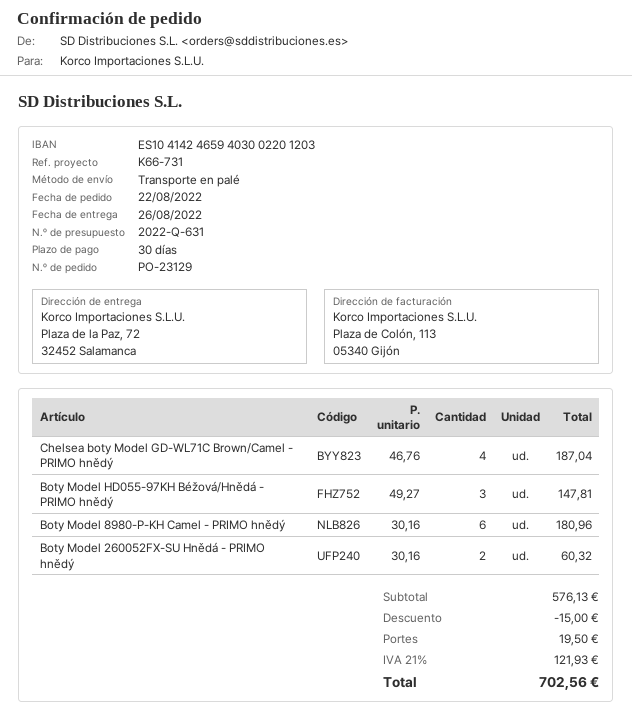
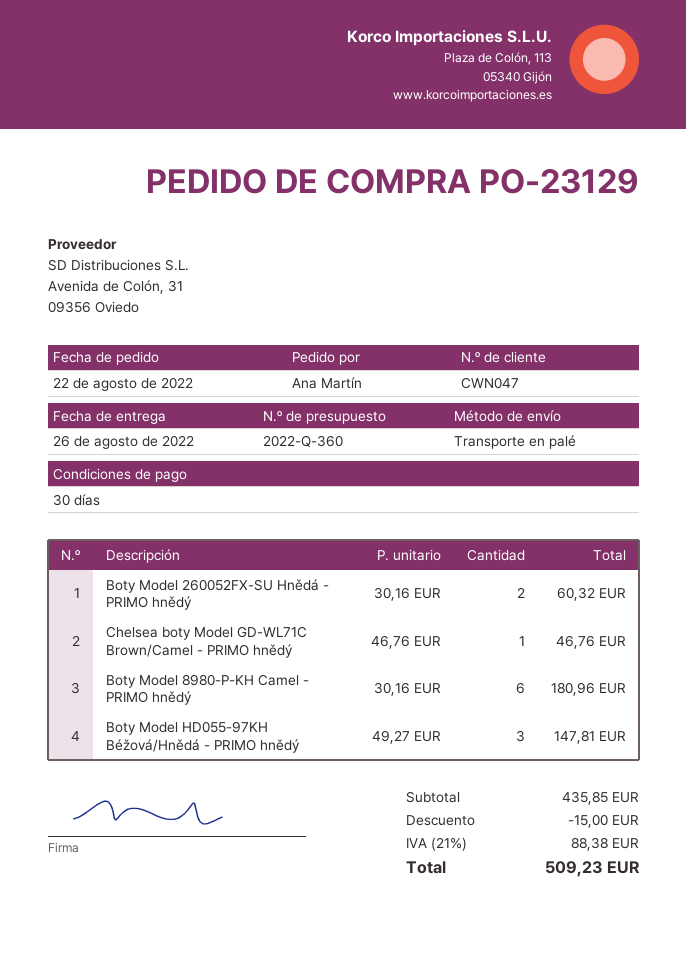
quote number: 2022-Q-631 -> 2022-Q-360
Chelsea boty Model GD-WL71C Brown/Camel - PRIMO hnědý: 4 x 46.76 = 187.04 -> 1 x 46.76 = 46.76
subtotal: 576.13 -> 435.85
shipping: 19.50 -> none
tax: 21% = 121.93 -> 21% = 88.38
total: 702.56 -> 509.23

